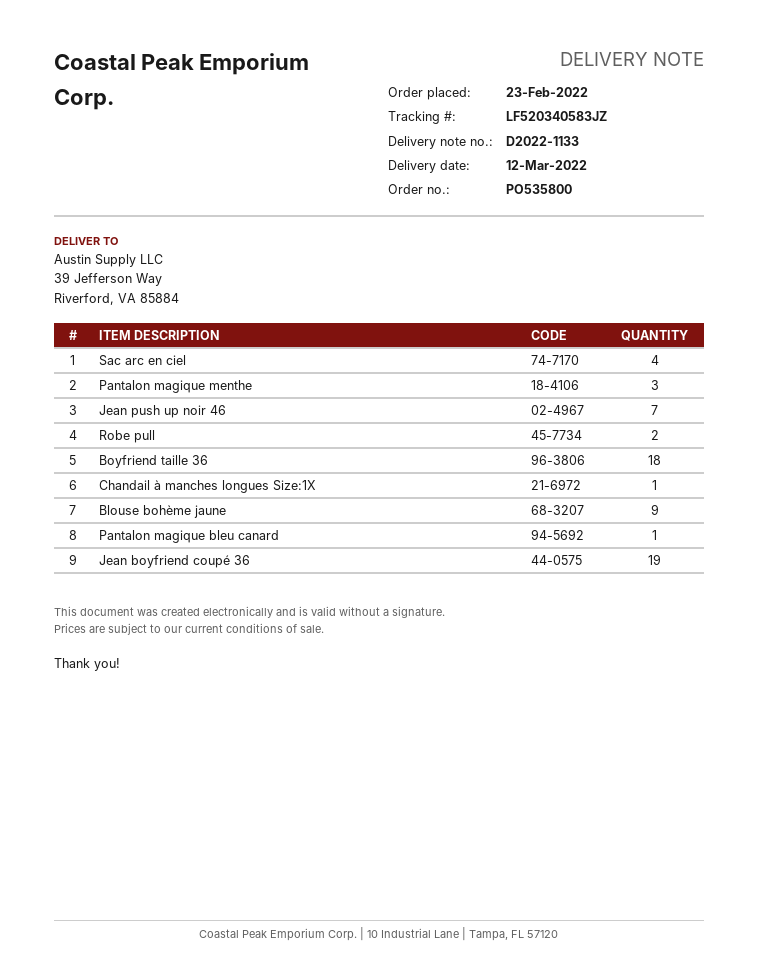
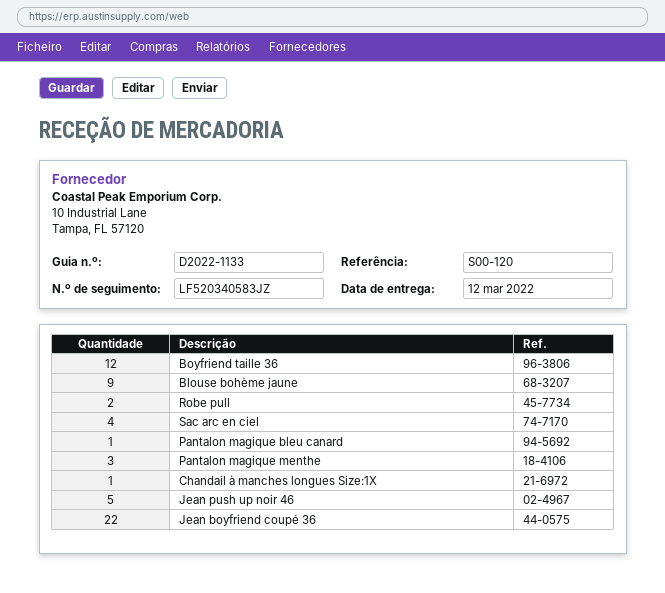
Jean push up noir 46: 7 -> 5
Boyfriend taille 36: 18 -> 12
Jean boyfriend coupé 36: 19 -> 22

